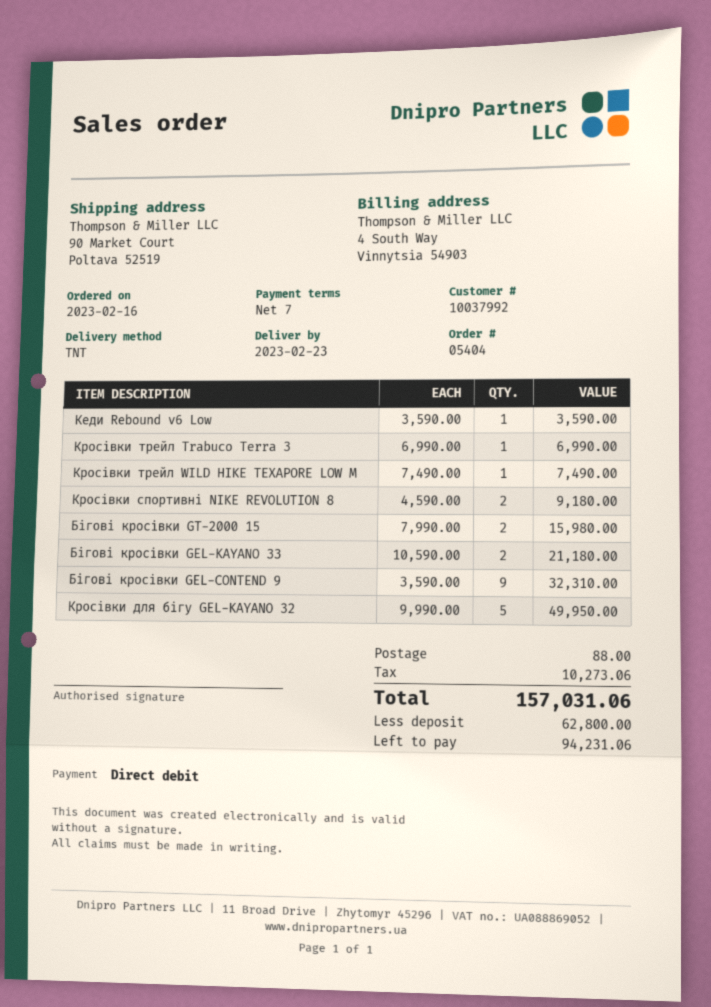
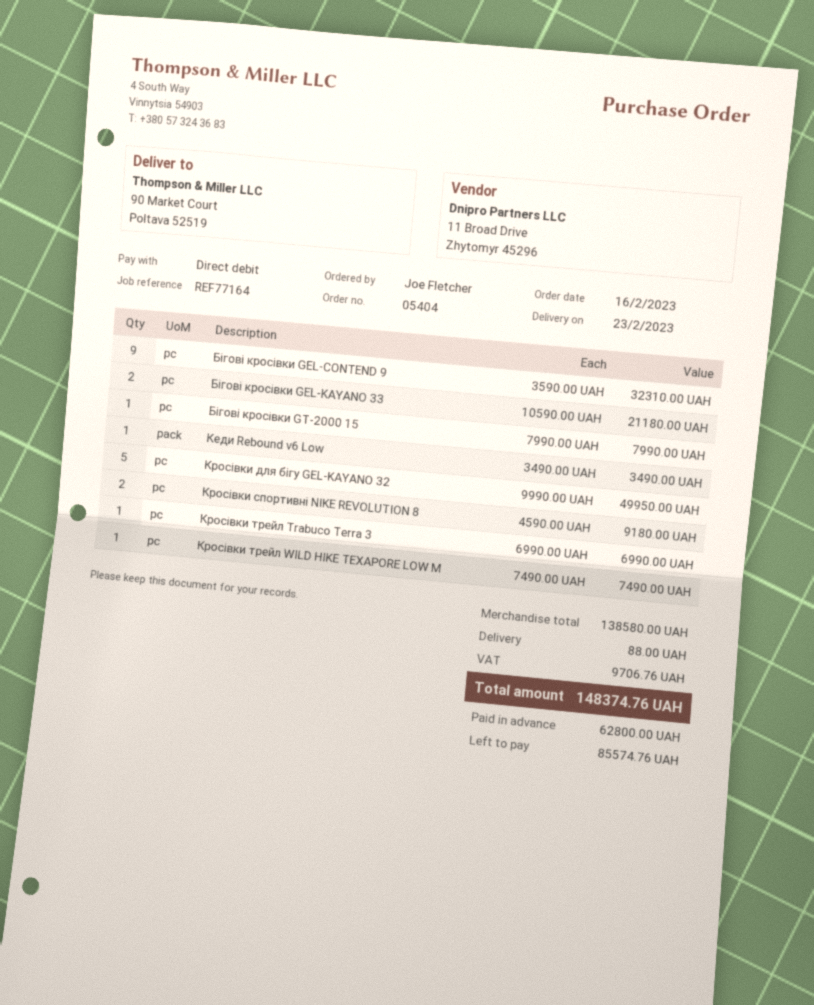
Кеди Rebound v6 Low: 1 x 3590.00 = 3590.00 -> 1 x 3490.00 = 3490.00
Бігові кросівки GT-2000 15: 2 x 7990.00 = 15980.00 -> 1 x 7990.00 = 7990.00
tax: 10273.06 -> 9706.76
total: 157031.06 -> 148374.76
balance: 94231.06 -> 85574.76

